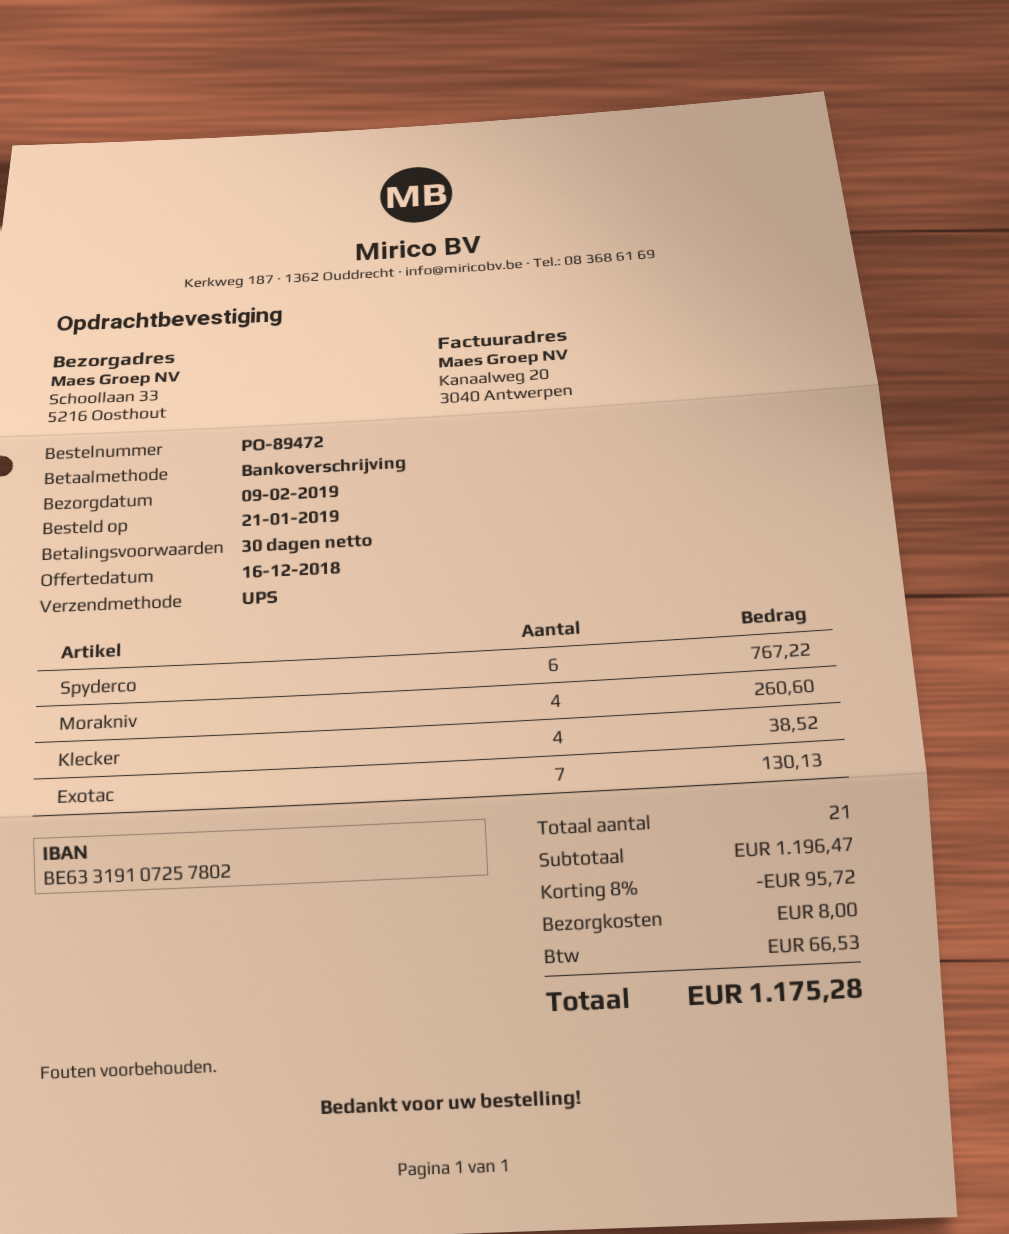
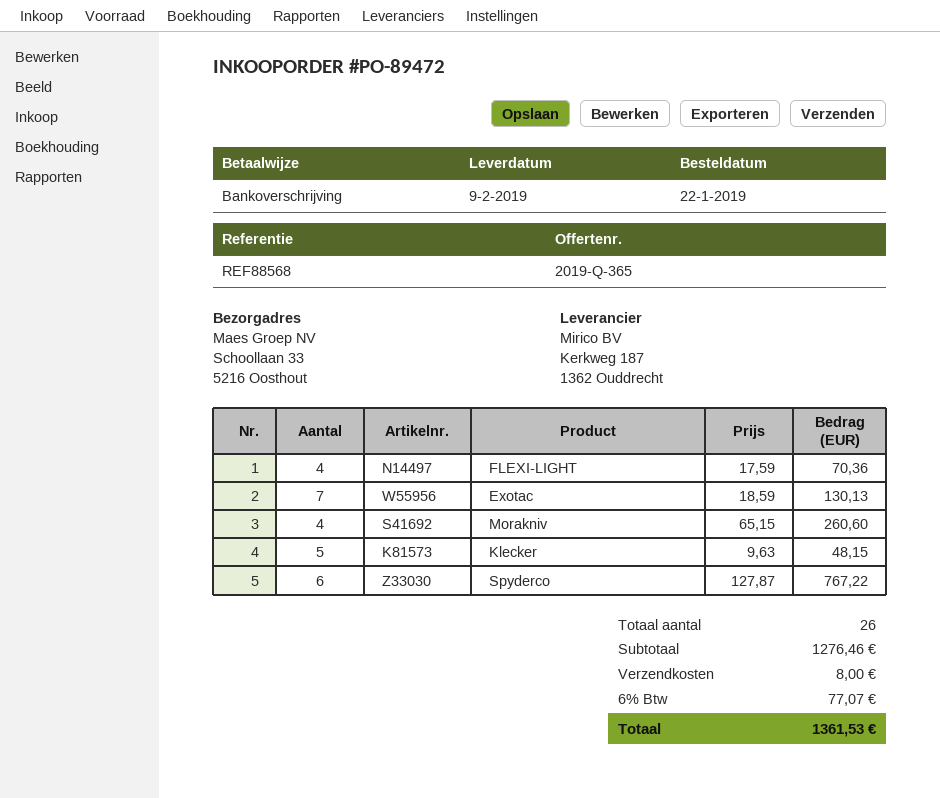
order date: 2019-01-21 -> 2019-01-22
Klecker: 4 for 38.52 -> 5 for 48.15
FLEXI-LIGHT: none -> 4 for 70.36
total quantity: 21 -> 26
subtotal: 1196.47 -> 1276.46
discount: 8% = 95.72 -> none
tax: 66.53 -> 77.07
total: 1175.28 -> 1361.53

